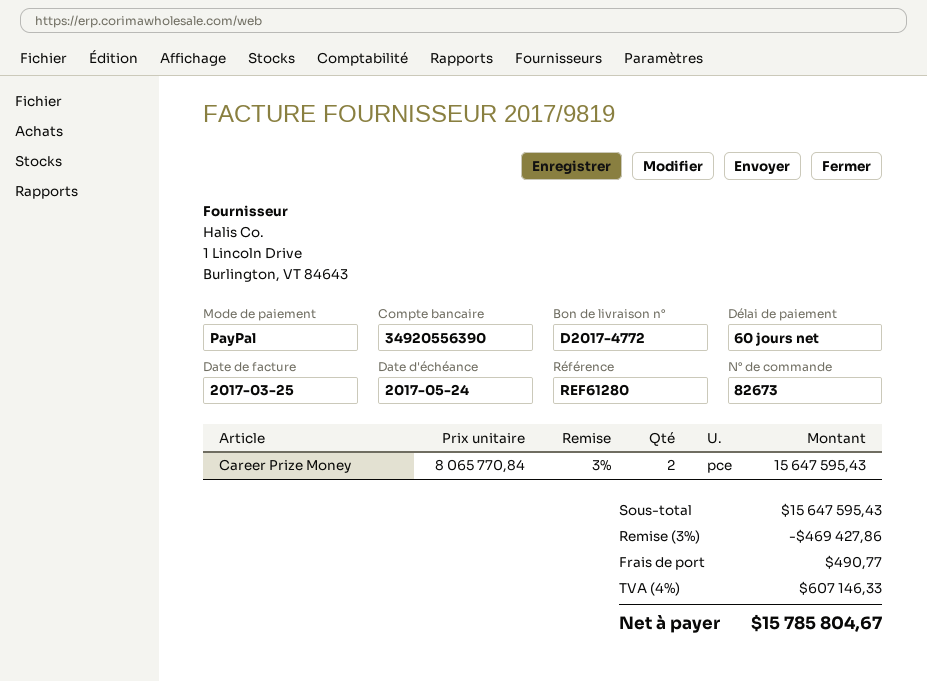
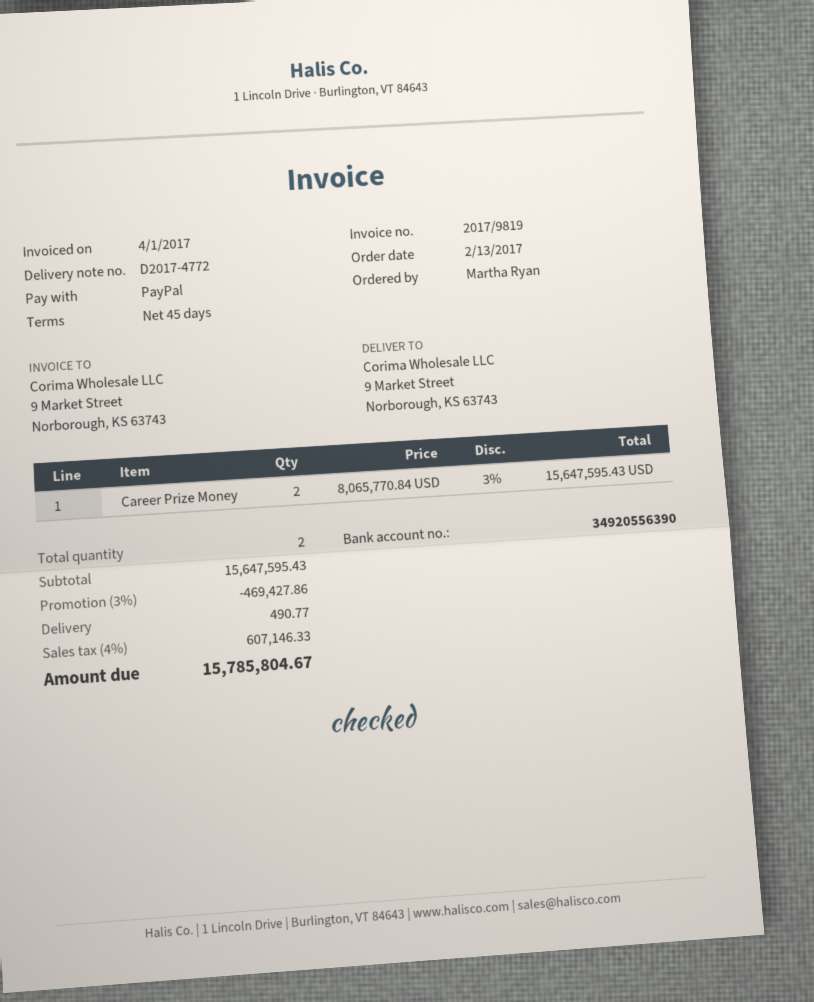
invoice date: 2017-03-25 -> 2017-04-01
payment terms: 60 days -> 45 days

